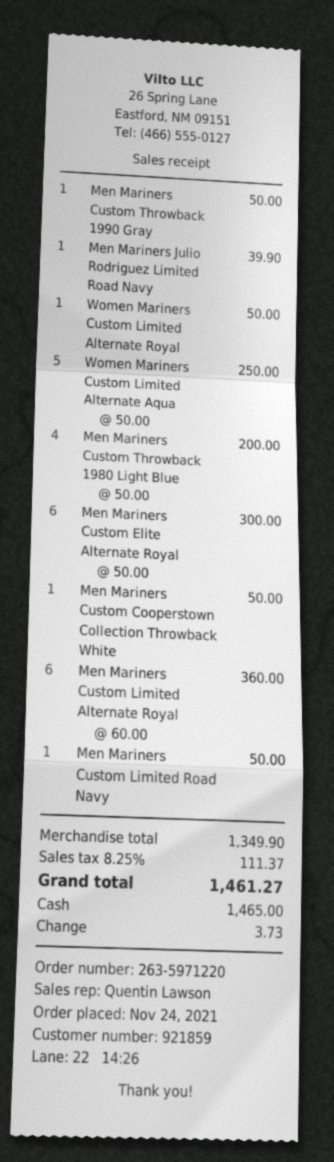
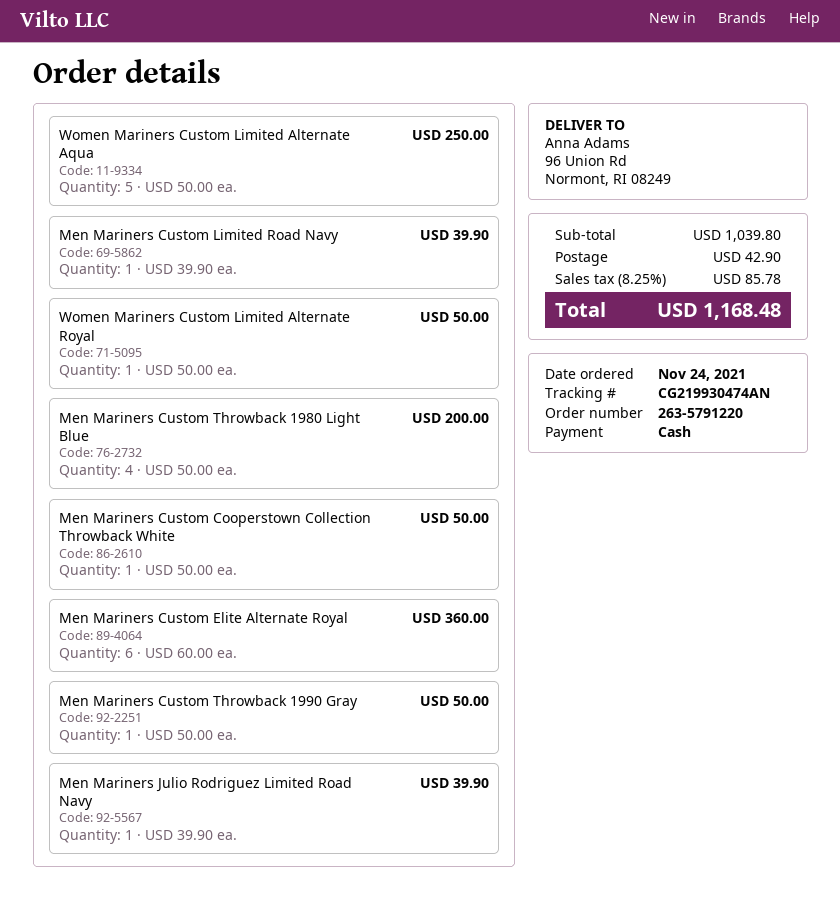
order number: 263-5971220 -> 263-5791220
Men Mariners Custom Elite Alternate Royal: 6 x 50.00 = 300.00 -> 6 x 60.00 = 360.00
Men Mariners Custom Limited Alternate Royal: 6 x 60.00 = 360.00 -> none
Men Mariners Custom Limited Road Navy: 1 x 50.00 = 50.00 -> 1 x 39.90 = 39.90
subtotal: 1349.90 -> 1039.80
shipping: none -> 42.90
tax: 8.25% = 111.37 -> 8.25% = 85.78
total: 1461.27 -> 1168.48

